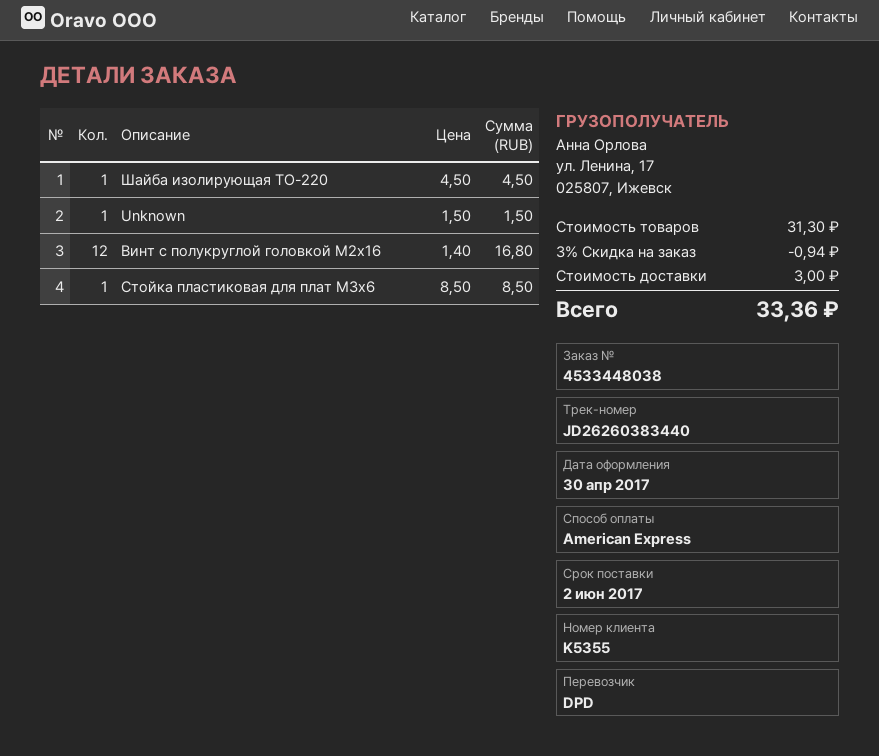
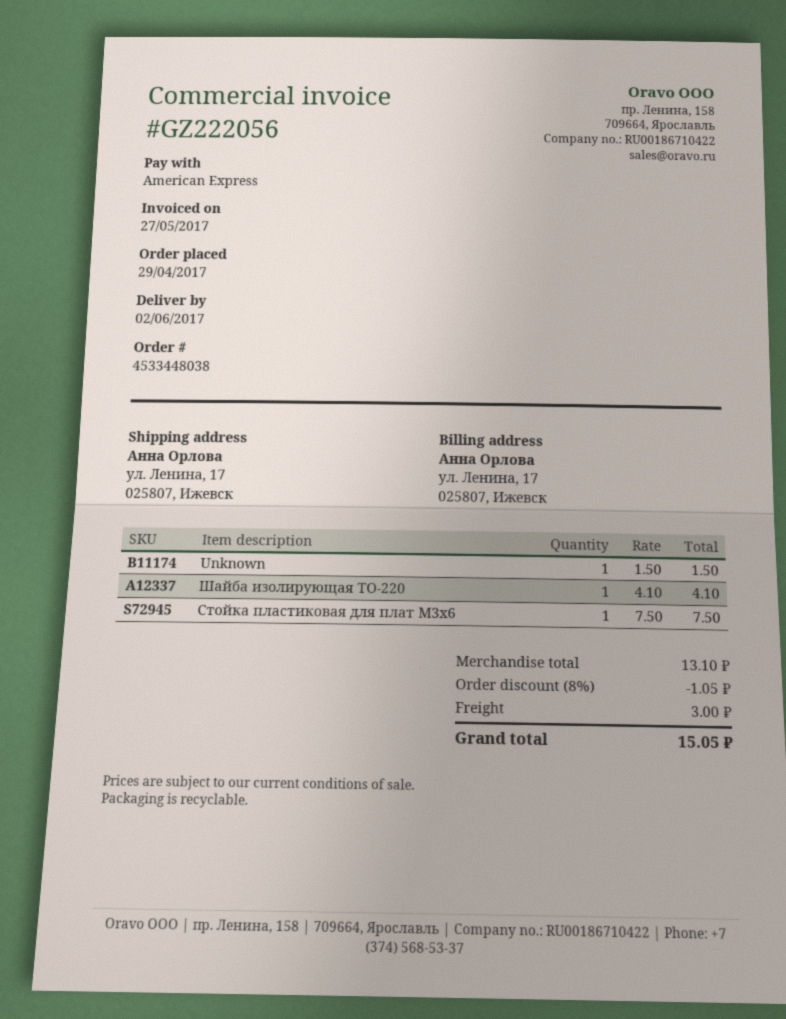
order date: 2017-04-30 -> 2017-04-29
Шайба изолирующая TO-220: 1 x 4.50 = 4.50 -> 1 x 4.10 = 4.10
Винт с полукруглой головкой М2x16: 12 x 1.40 = 16.80 -> none
Стойка пластиковая для плат M3x6: 1 x 8.50 = 8.50 -> 1 x 7.50 = 7.50
subtotal: 31.30 -> 13.10
discount: 3% = 0.94 -> 8% = 1.05
total: 33.36 -> 15.05

